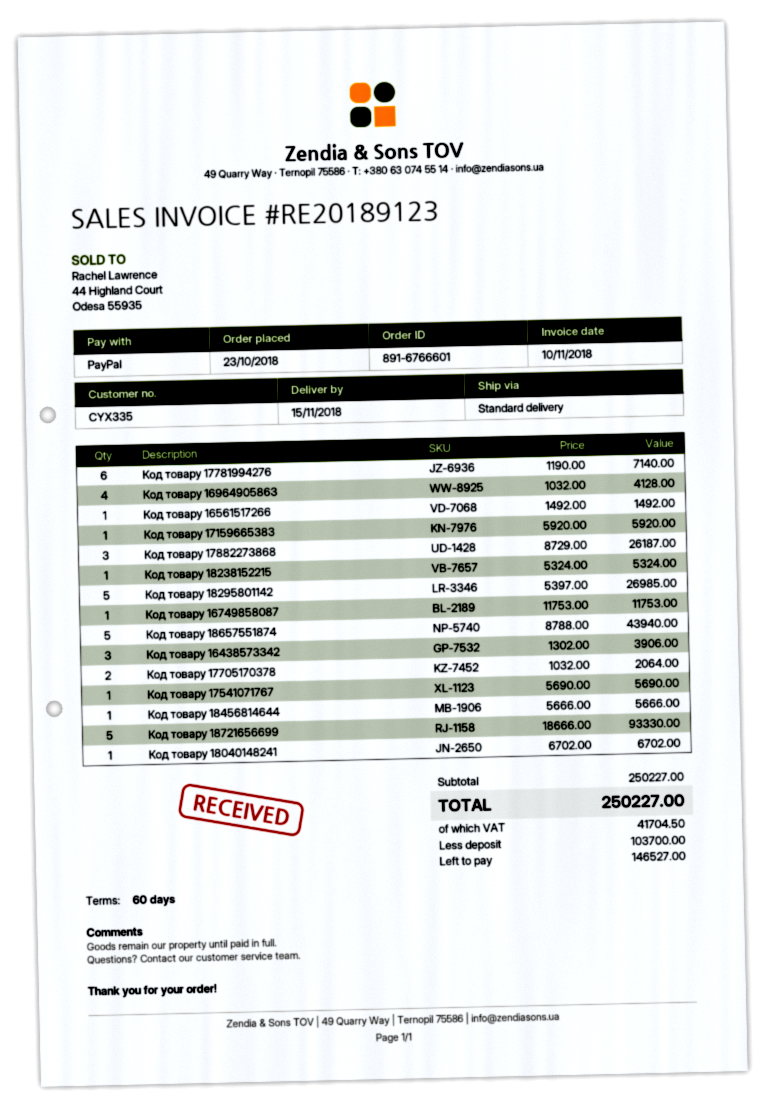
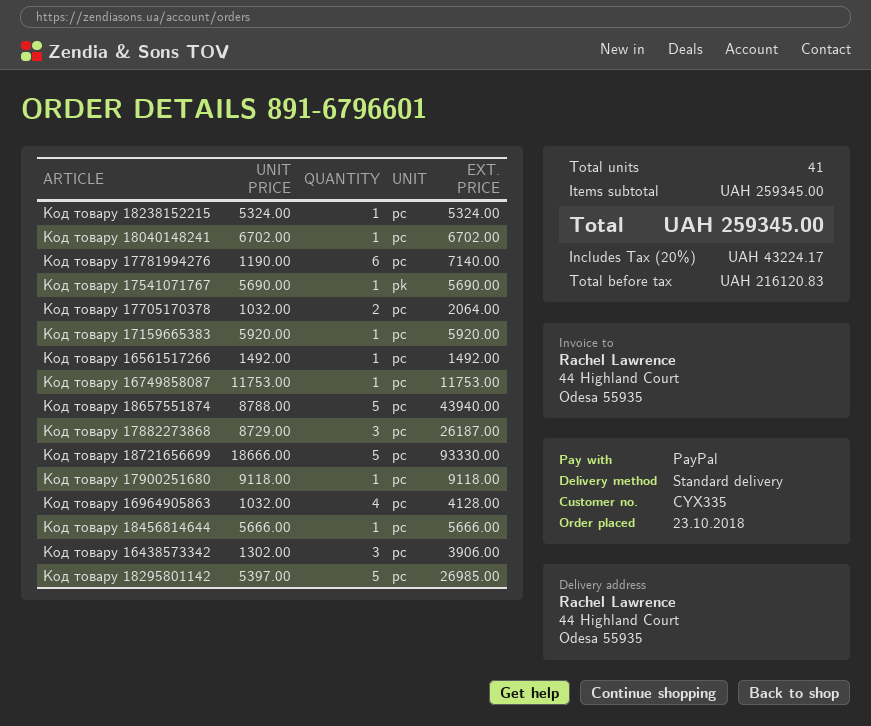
order number: 891-6766601 -> 891-6796601
Код товару 17900251680: none -> 1 x 9118.00 = 9118.00
subtotal: 250227.00 -> 259345.00
tax: 41704.50 -> 43224.17
total: 250227.00 -> 259345.00

